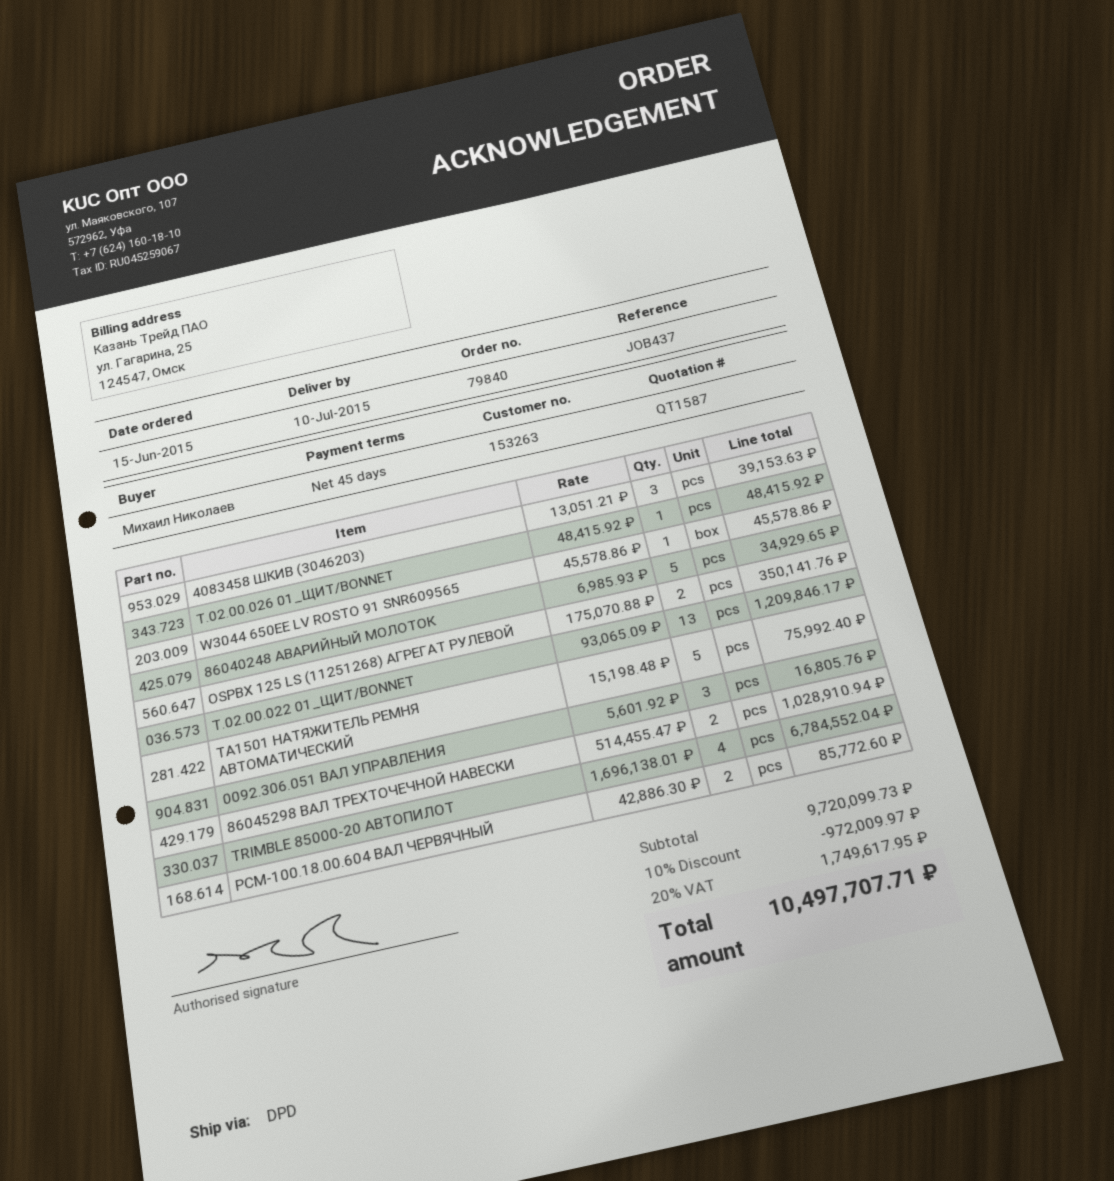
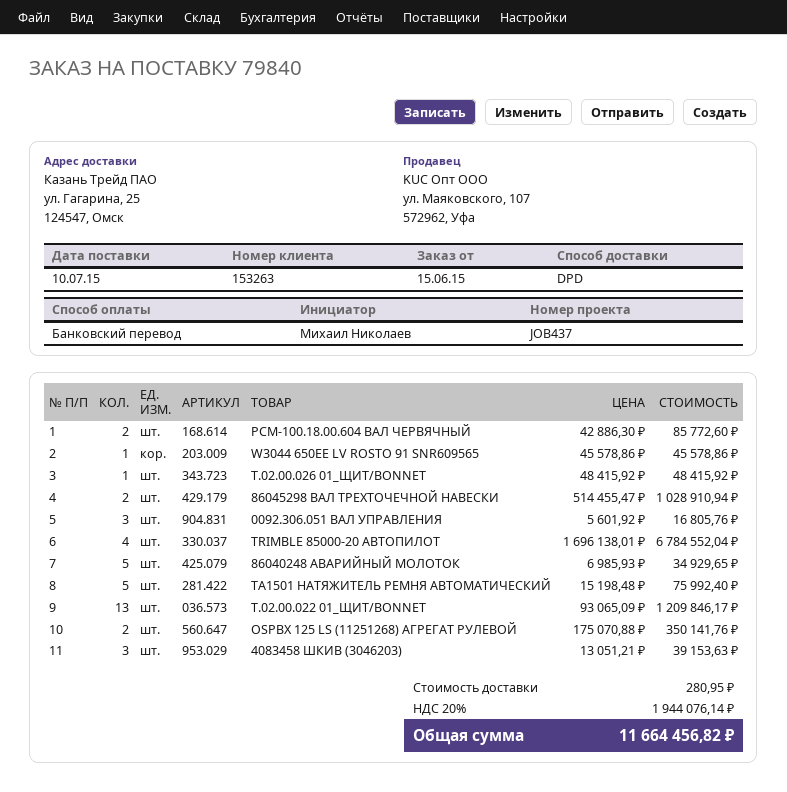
discount: 10% = 972009.97 -> none
shipping: none -> 280.95
tax: 20% = 1749617.95 -> 20% = 1944076.14
total: 10497707.71 -> 11664456.82

